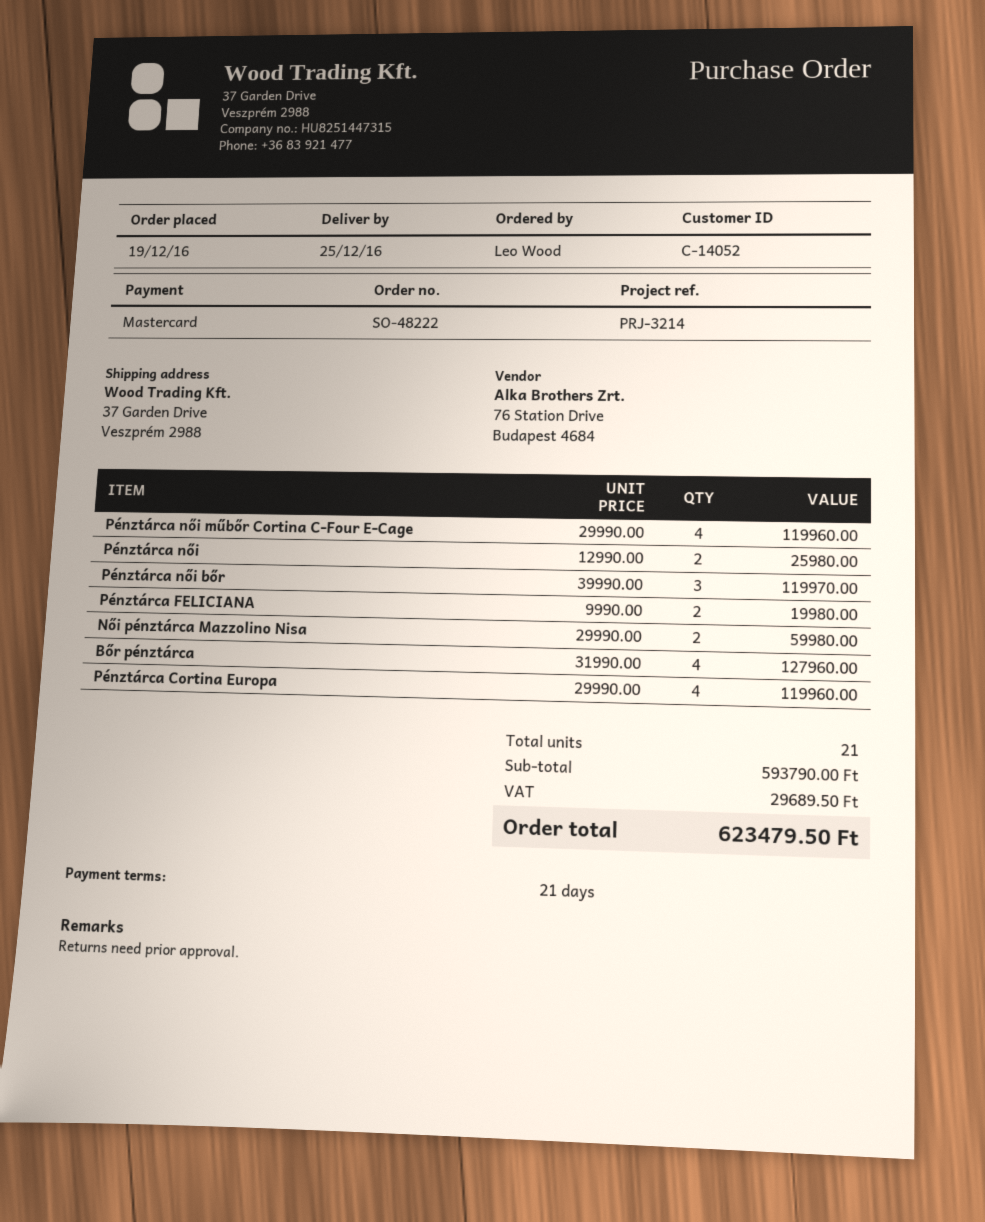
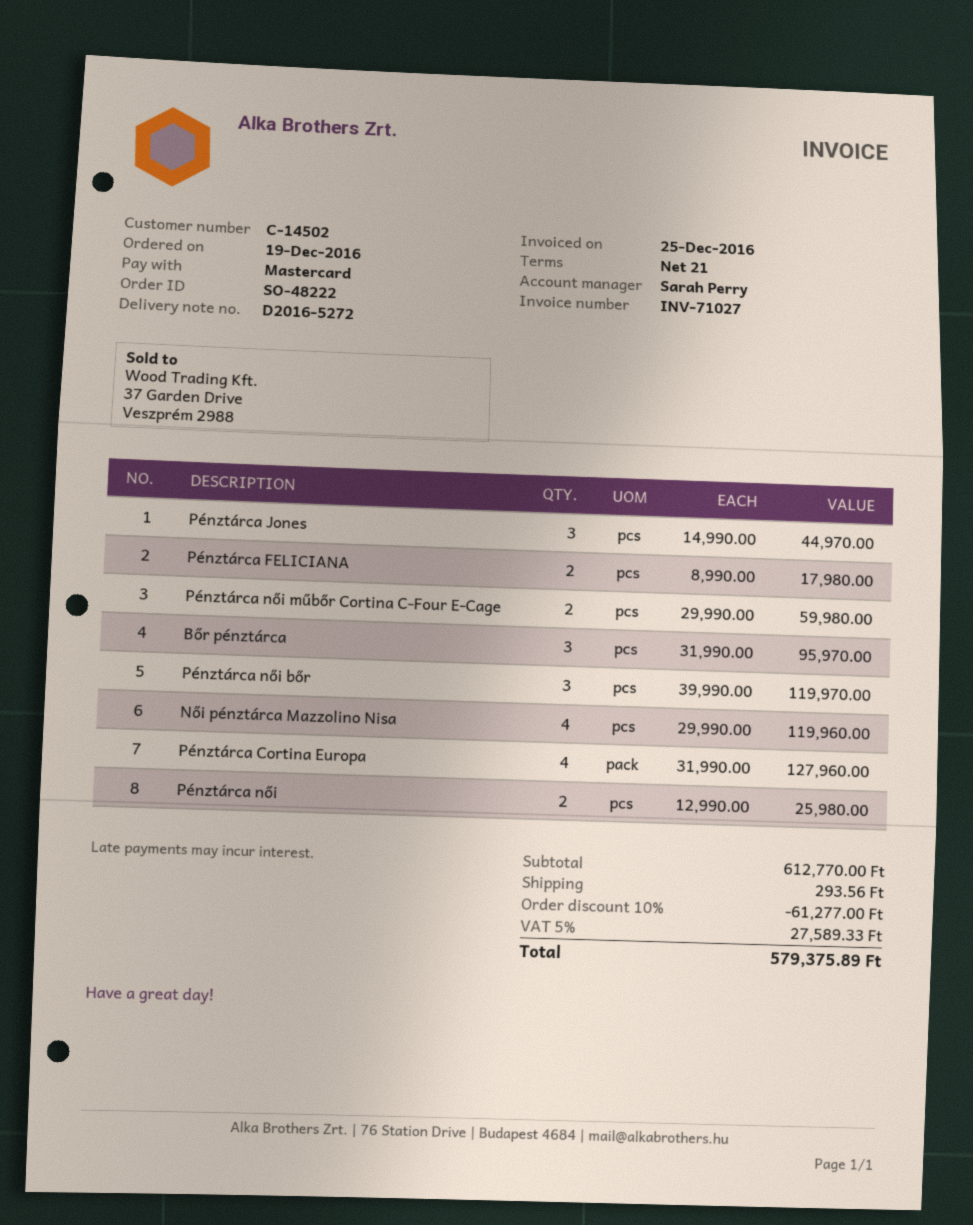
customer number: C-14052 -> C-14502
Pénztárca női műbőr Cortina C-Four E-Cage: 4 x 29990.00 = 119960.00 -> 2 x 29990.00 = 59980.00
Pénztárca FELICIANA: 2 x 9990.00 = 19980.00 -> 2 x 8990.00 = 17980.00
Női pénztárca Mazzolino Nisa: 2 x 29990.00 = 59980.00 -> 4 x 29990.00 = 119960.00
Bőr pénztárca: 4 x 31990.00 = 127960.00 -> 3 x 31990.00 = 95970.00
Pénztárca Cortina Europa: 4 x 29990.00 = 119960.00 -> 4 x 31990.00 = 127960.00
Pénztárca Jones: none -> 3 x 14990.00 = 44970.00
subtotal: 593790.00 -> 612770.00
discount: none -> 10% = 61277.00
shipping: none -> 293.56
tax: 29689.50 -> 27589.33
total: 623479.50 -> 579375.89

